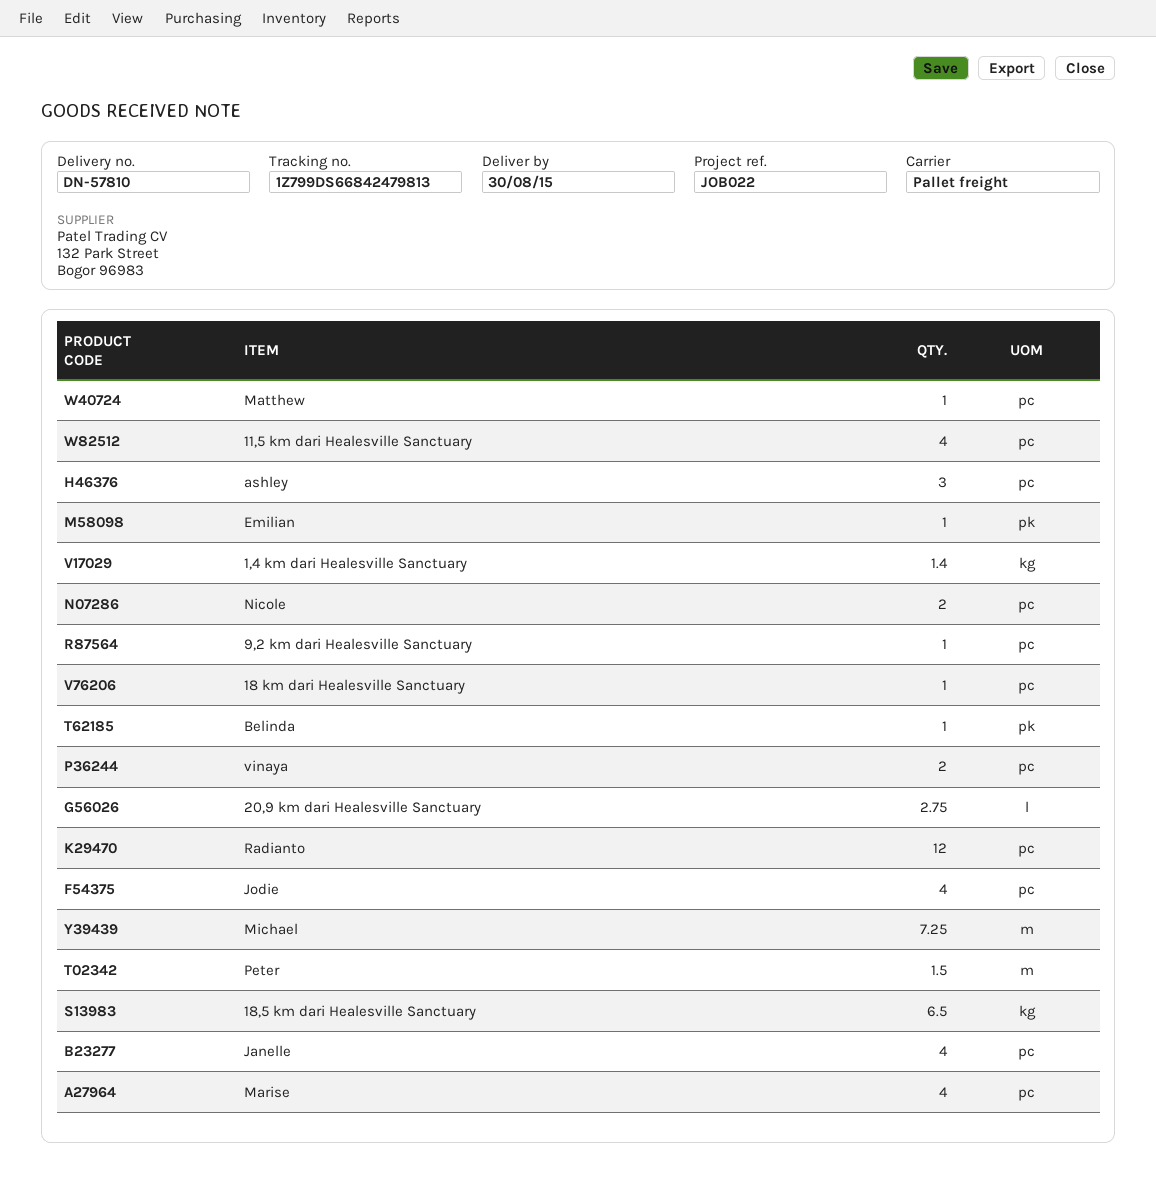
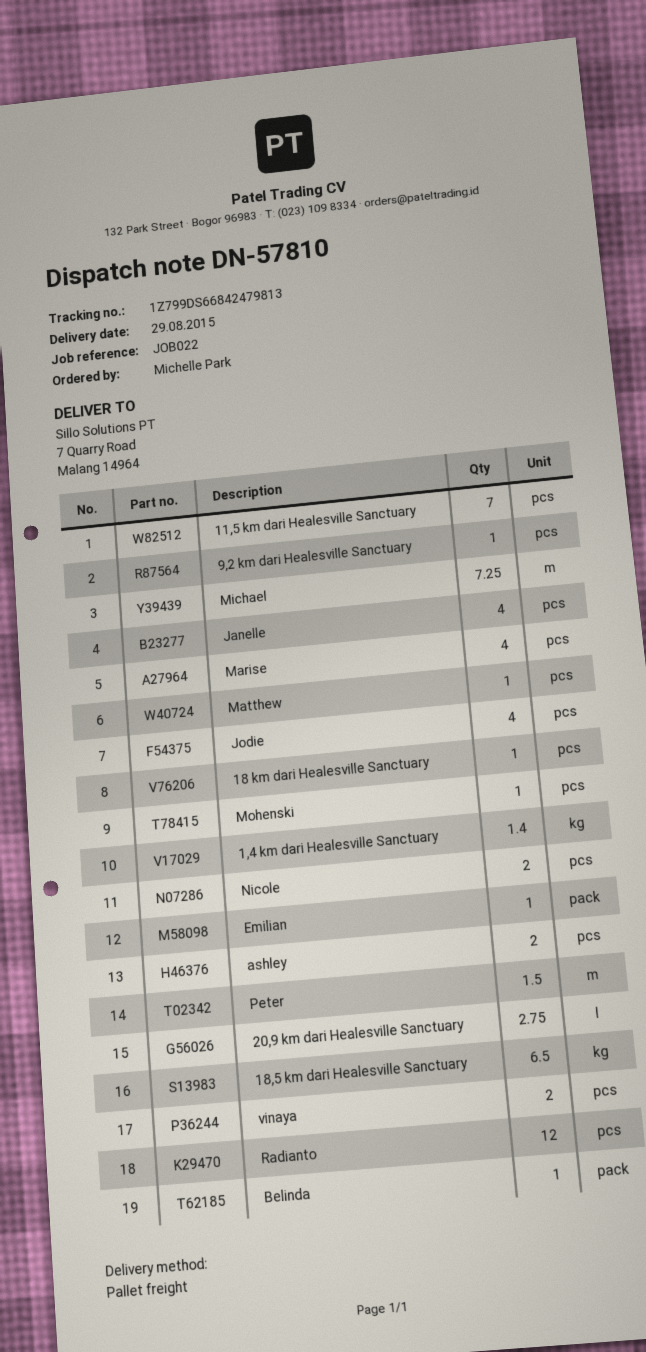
delivery date: 2015-08-30 -> 2015-08-29
11,5 km dari Healesville Sanctuary: 4 -> 7
ashley: 3 -> 2
Mohenski: none -> 1

